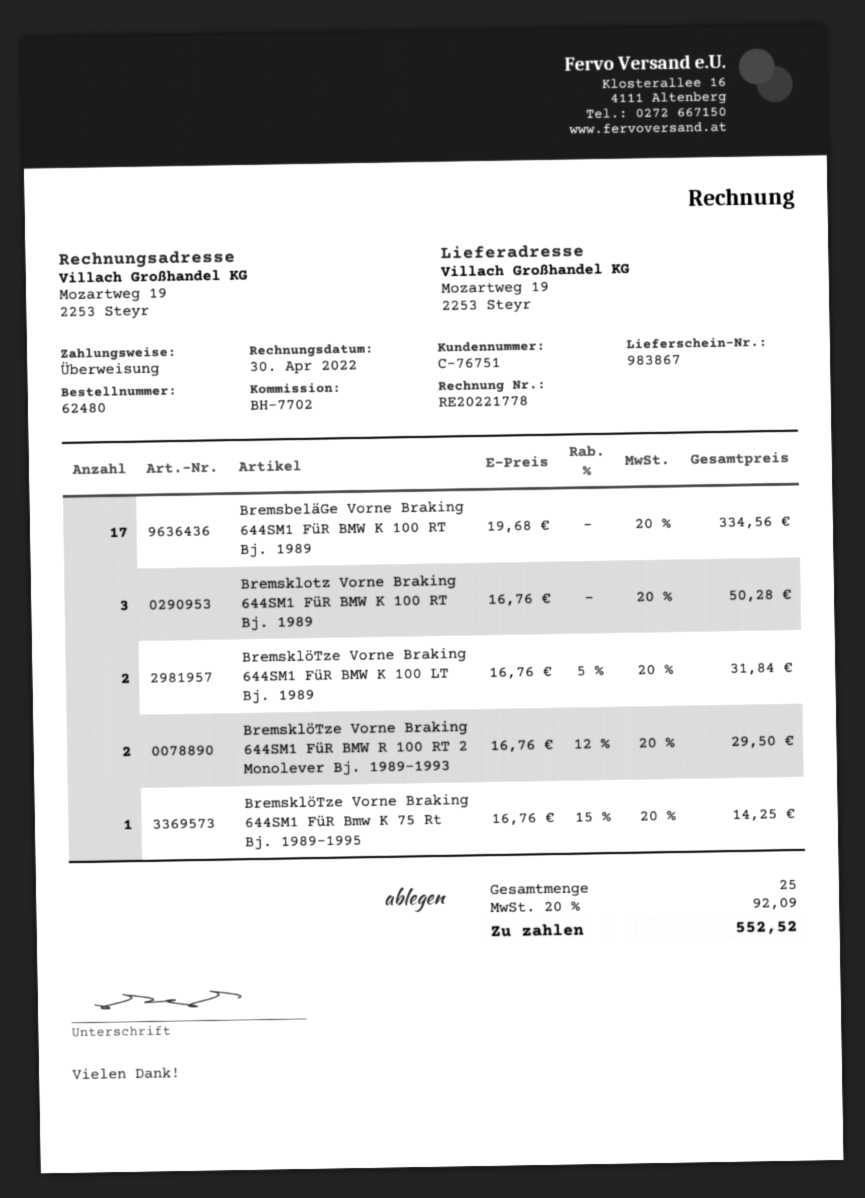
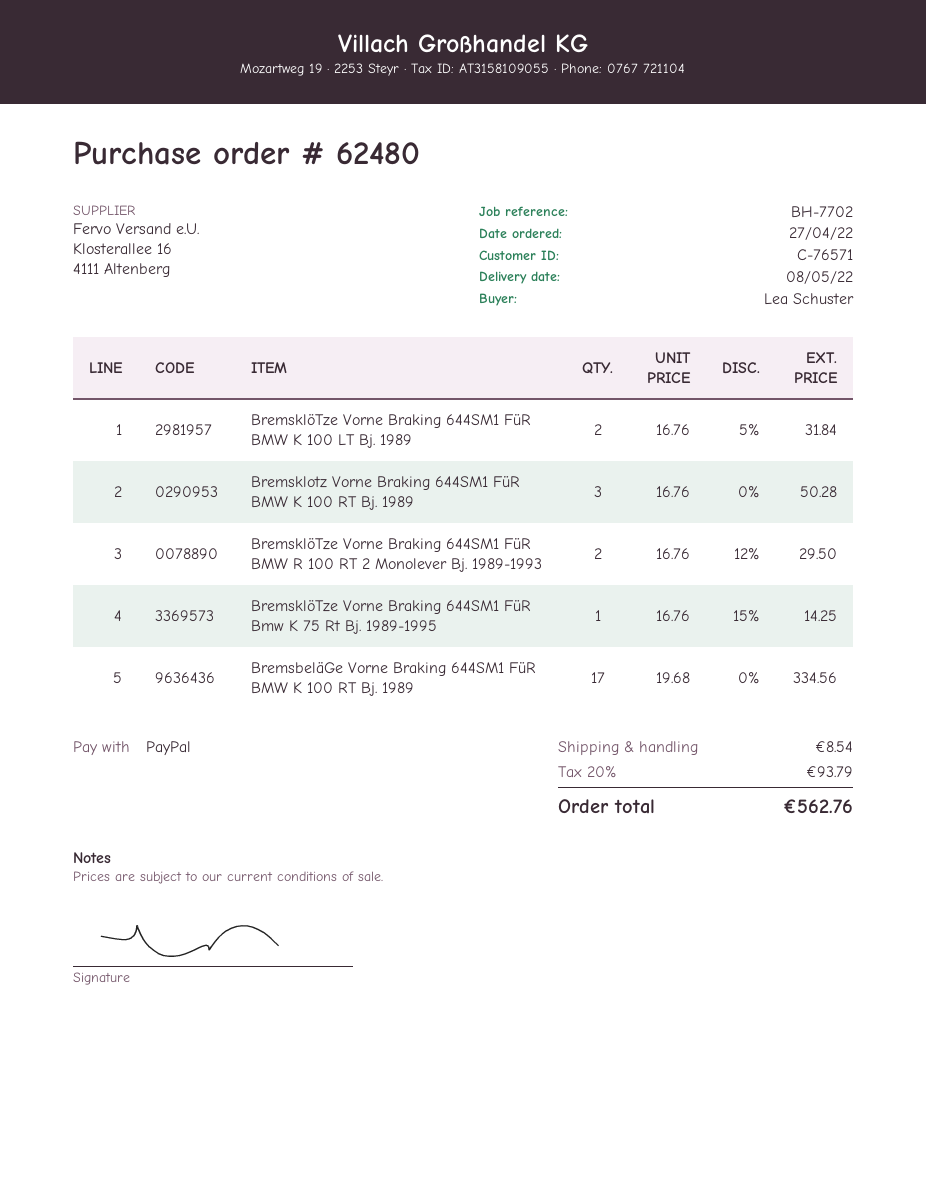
customer number: C-76751 -> C-76571
payment method: bank transfer -> PayPal
shipping: none -> 8.54
tax: 20% = 92.09 -> 20% = 93.79
total: 552.52 -> 562.76

